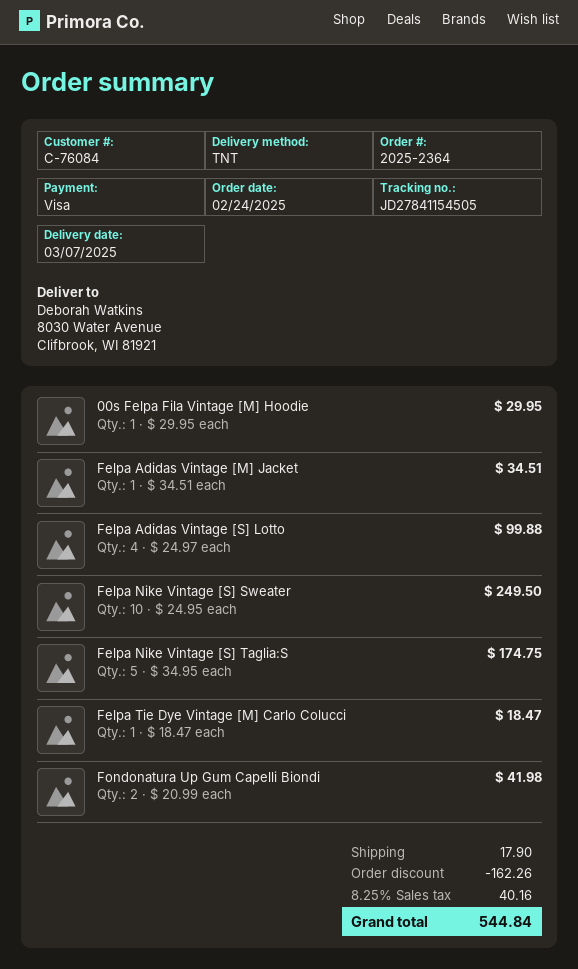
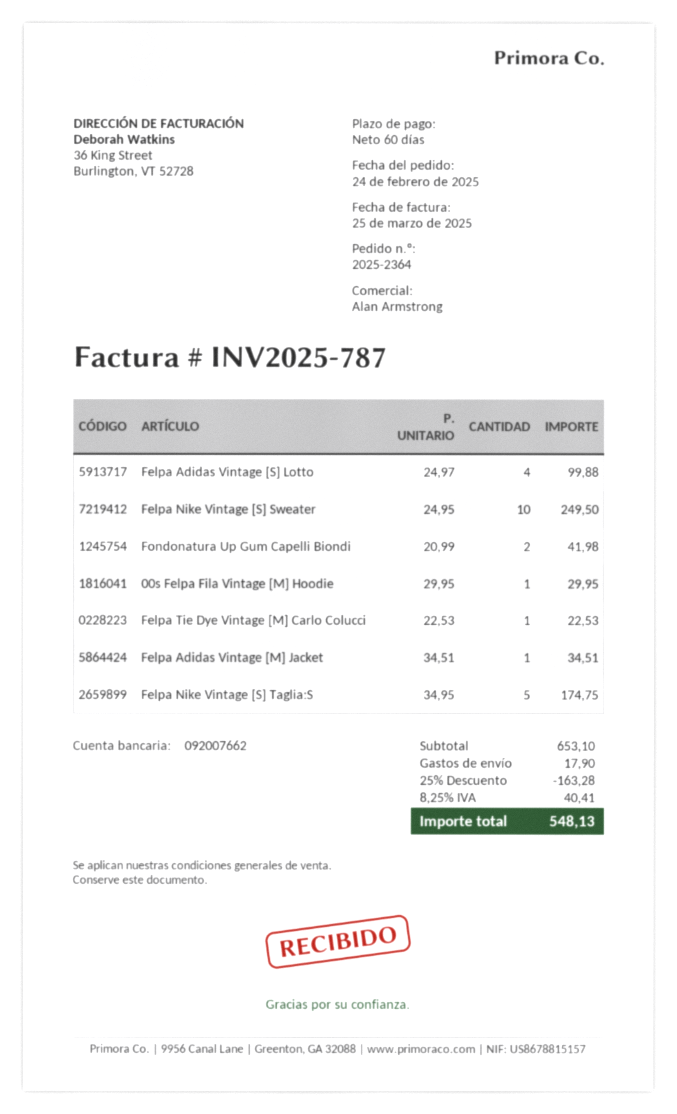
Felpa Tie Dye Vintage [M] Carlo Colucci: 1 x 18.47 = 18.47 -> 1 x 22.53 = 22.53
discount: 162.26 -> 163.28
tax: 8.25% = 40.16 -> 8.25% = 40.41
total: 544.84 -> 548.13

